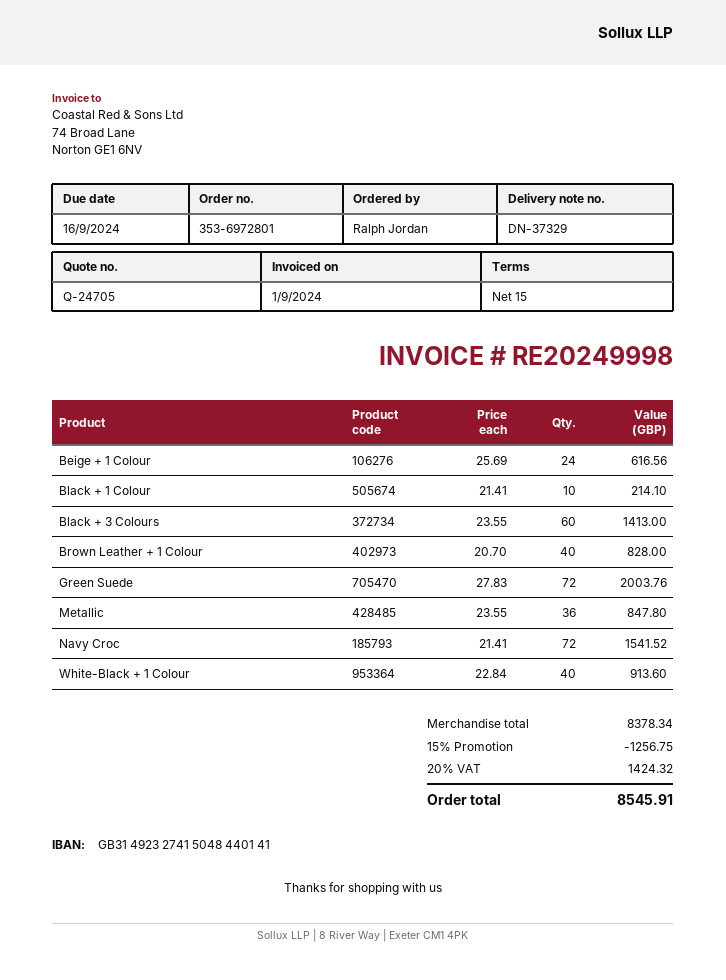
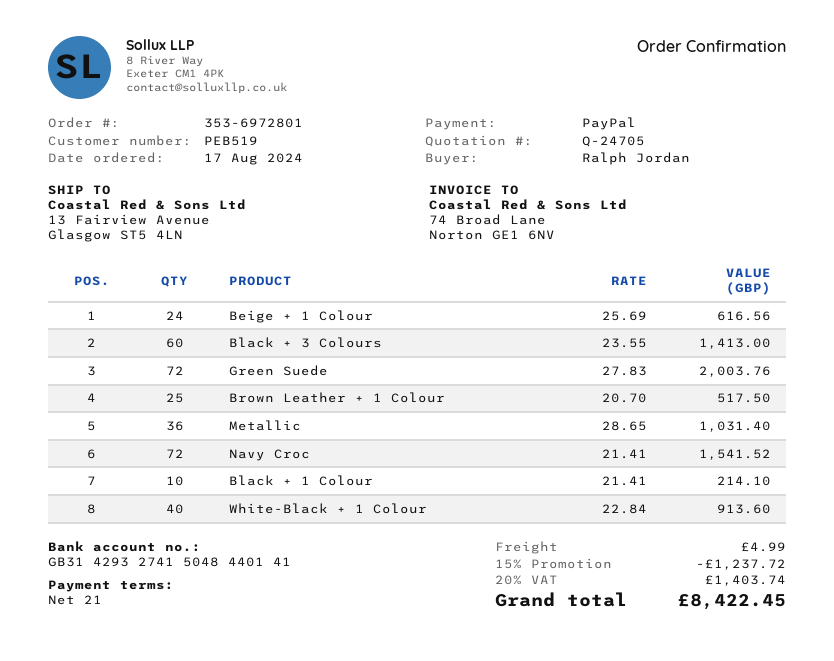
payment terms: 15 days -> 21 days
bank account: GB31492327415048440141 -> GB31429327415048440141
Brown Leather + 1 Colour: 40 x 20.70 = 828.00 -> 25 x 20.70 = 517.50
Metallic: 36 x 23.55 = 847.80 -> 36 x 28.65 = 1031.40
discount: 15% = 1256.75 -> 15% = 1237.72
shipping: none -> 4.99
tax: 20% = 1424.32 -> 20% = 1403.74
total: 8545.91 -> 8422.45

